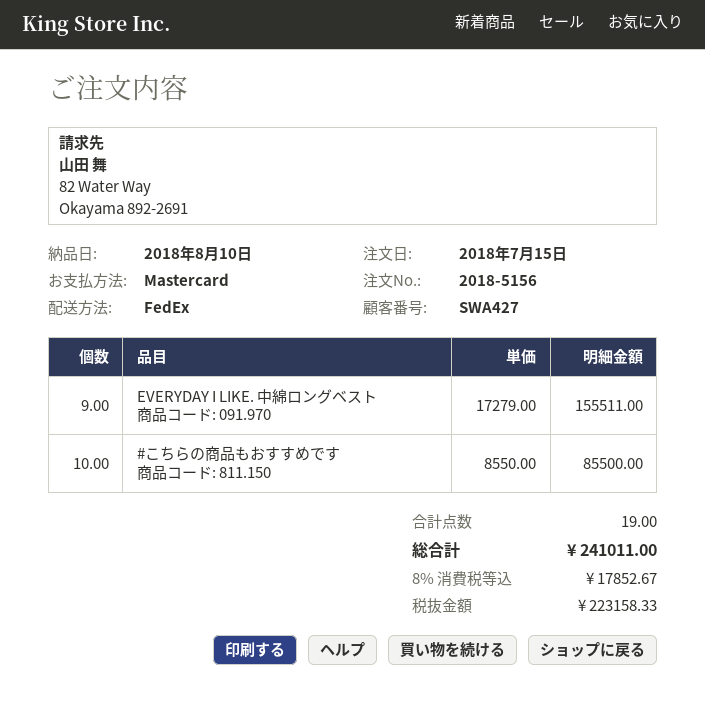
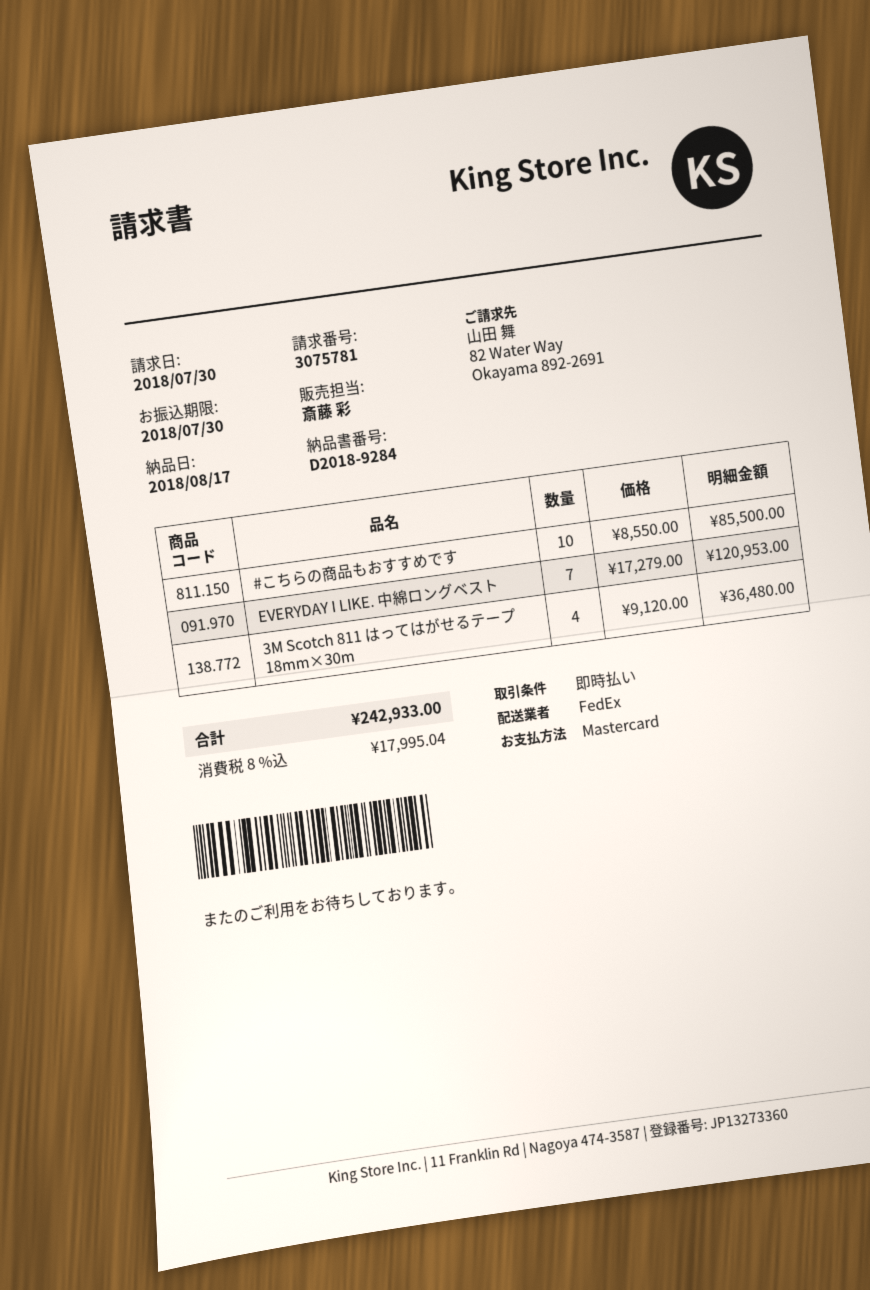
delivery date: 2018-08-10 -> 2018-08-17
EVERYDAY I LIKE. 中綿ロングベスト: 9 x 17279.00 = 155511.00 -> 7 x 17279.00 = 120953.00
3M Scotch 811 はってはがせるテープ 18mm×30m: none -> 4 x 9120.00 = 36480.00
tax: 8% = 17852.67 -> 8% = 17995.04
total: 241011.00 -> 242933.00

